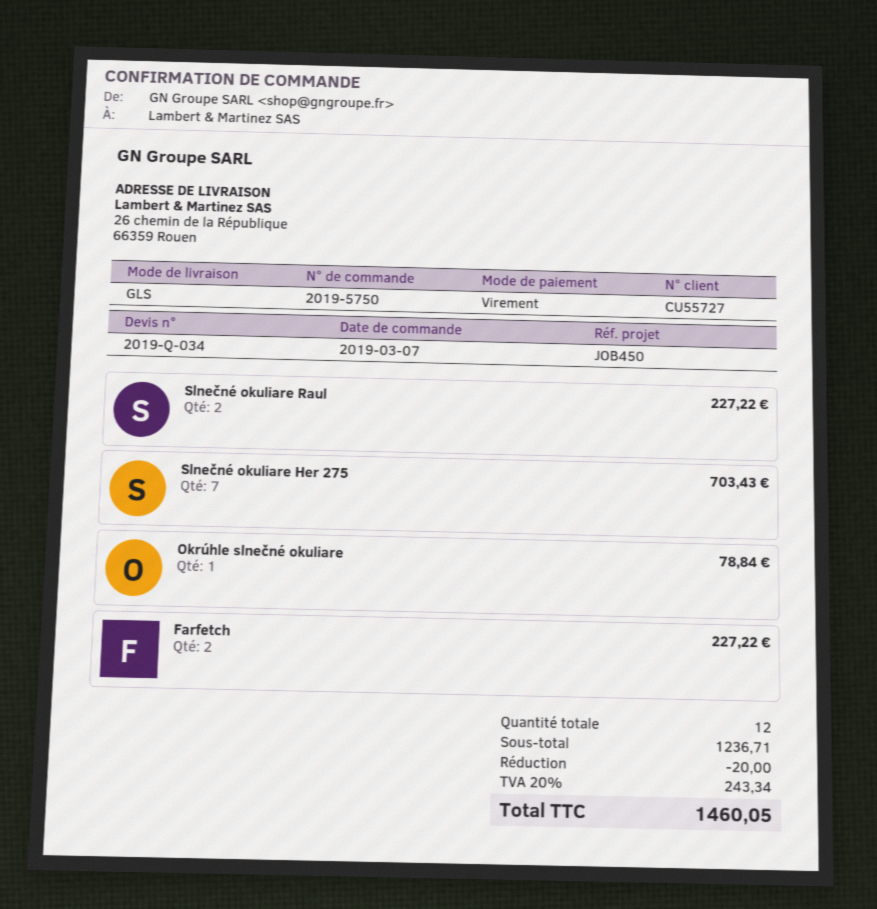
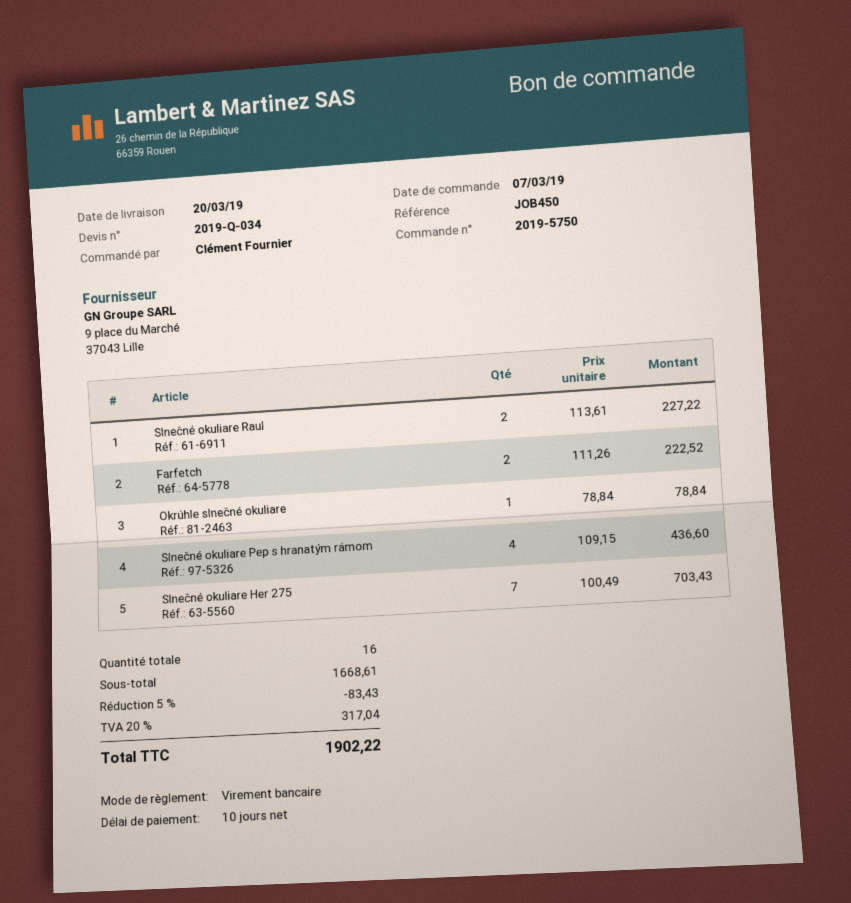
Farfetch: 2 for 227.22 -> 2 for 222.52
Slnečné okuliare Pep s hranatým rámom: none -> 4 for 436.60
total quantity: 12 -> 16
subtotal: 1236.71 -> 1668.61
discount: 20.00 -> 83.43
tax: 20% = 243.34 -> 20% = 317.04
total: 1460.05 -> 1902.22

